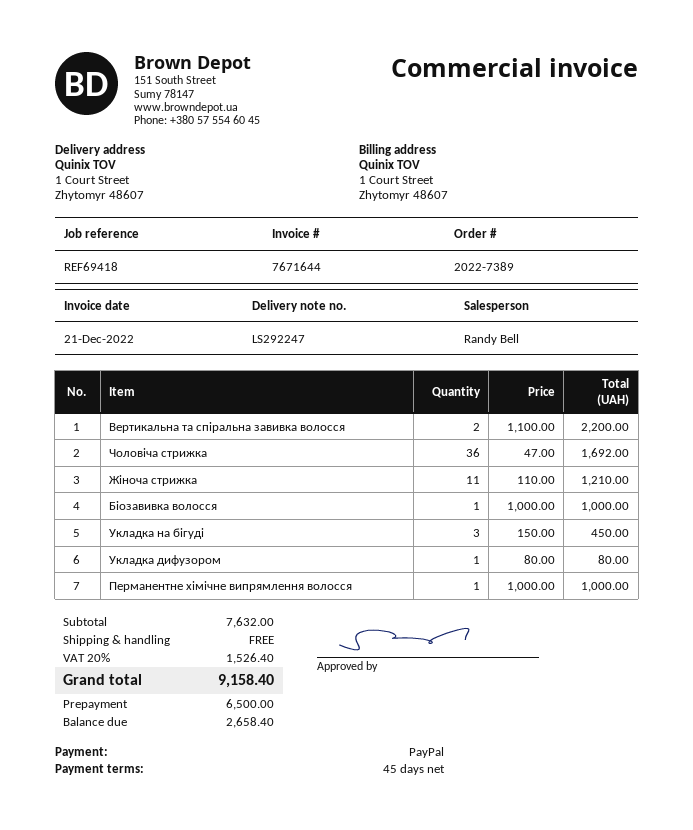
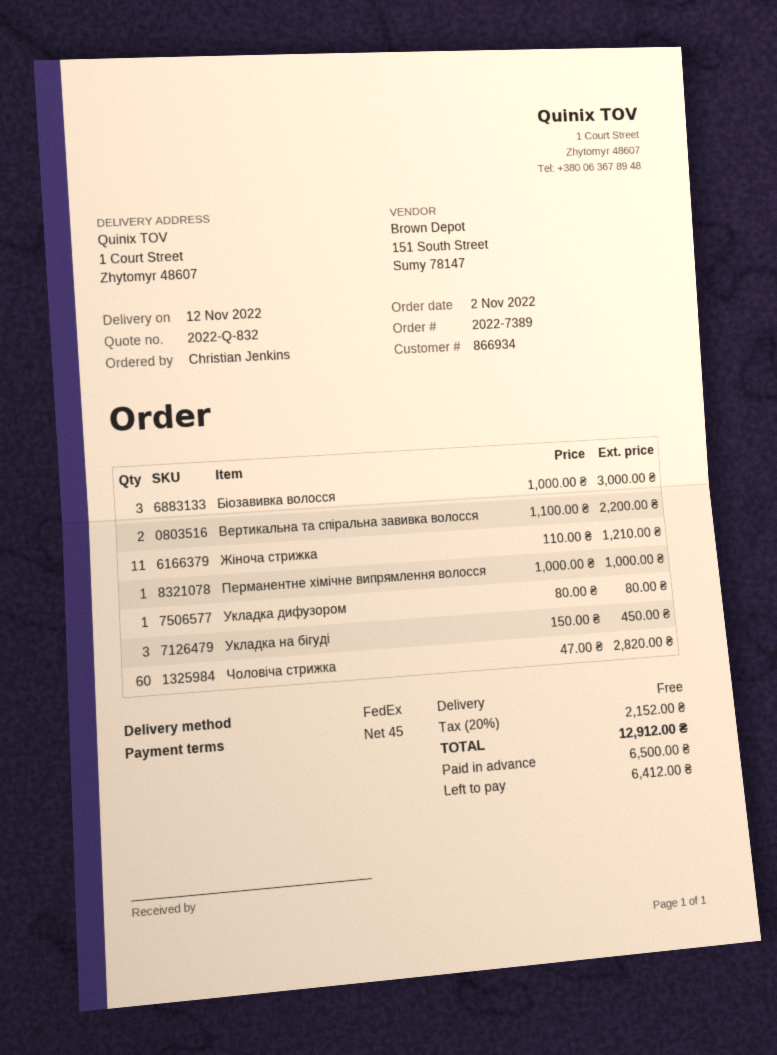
Чоловіча стрижка: 36 x 47.00 = 1692.00 -> 60 x 47.00 = 2820.00
Біозавивка волосся: 1 x 1000.00 = 1000.00 -> 3 x 1000.00 = 3000.00
tax: 20% = 1526.40 -> 20% = 2152.00
total: 9158.40 -> 12912.00
balance: 2658.40 -> 6412.00

